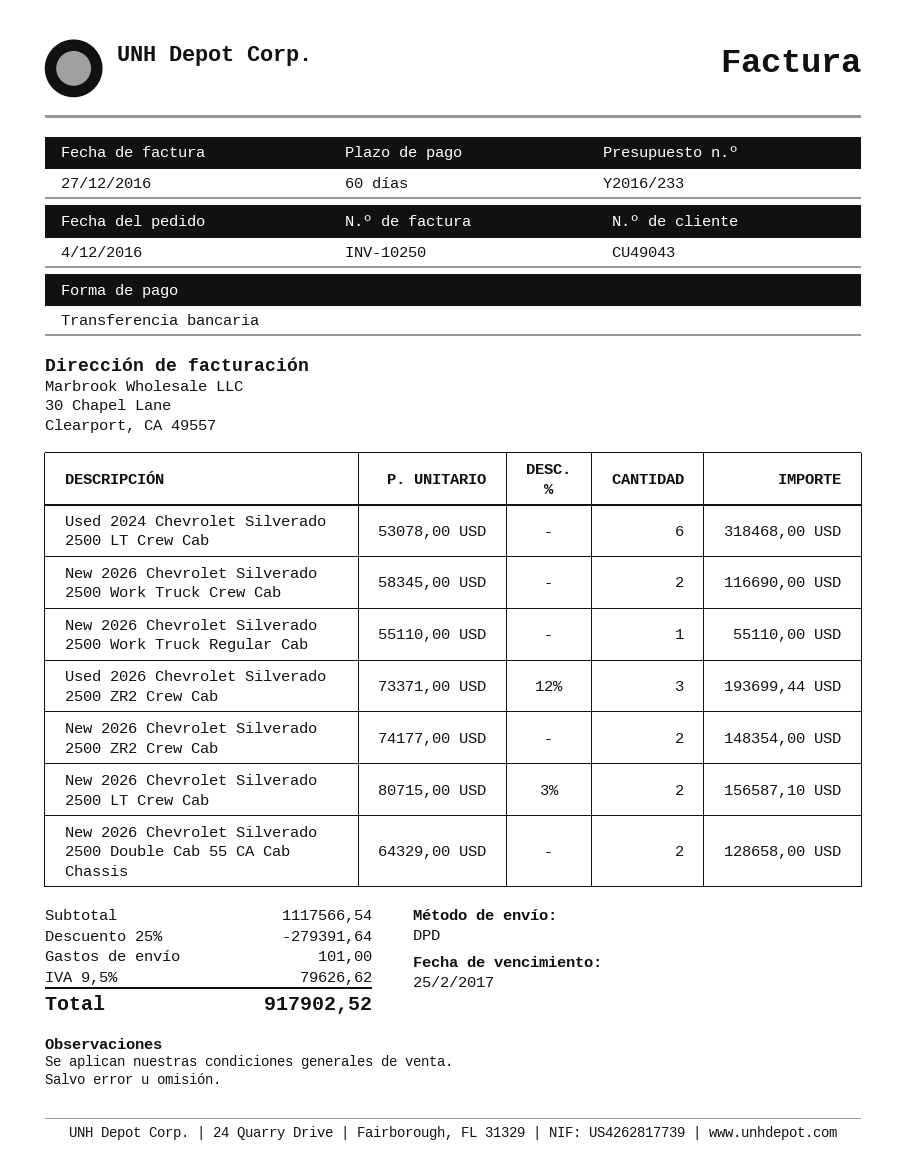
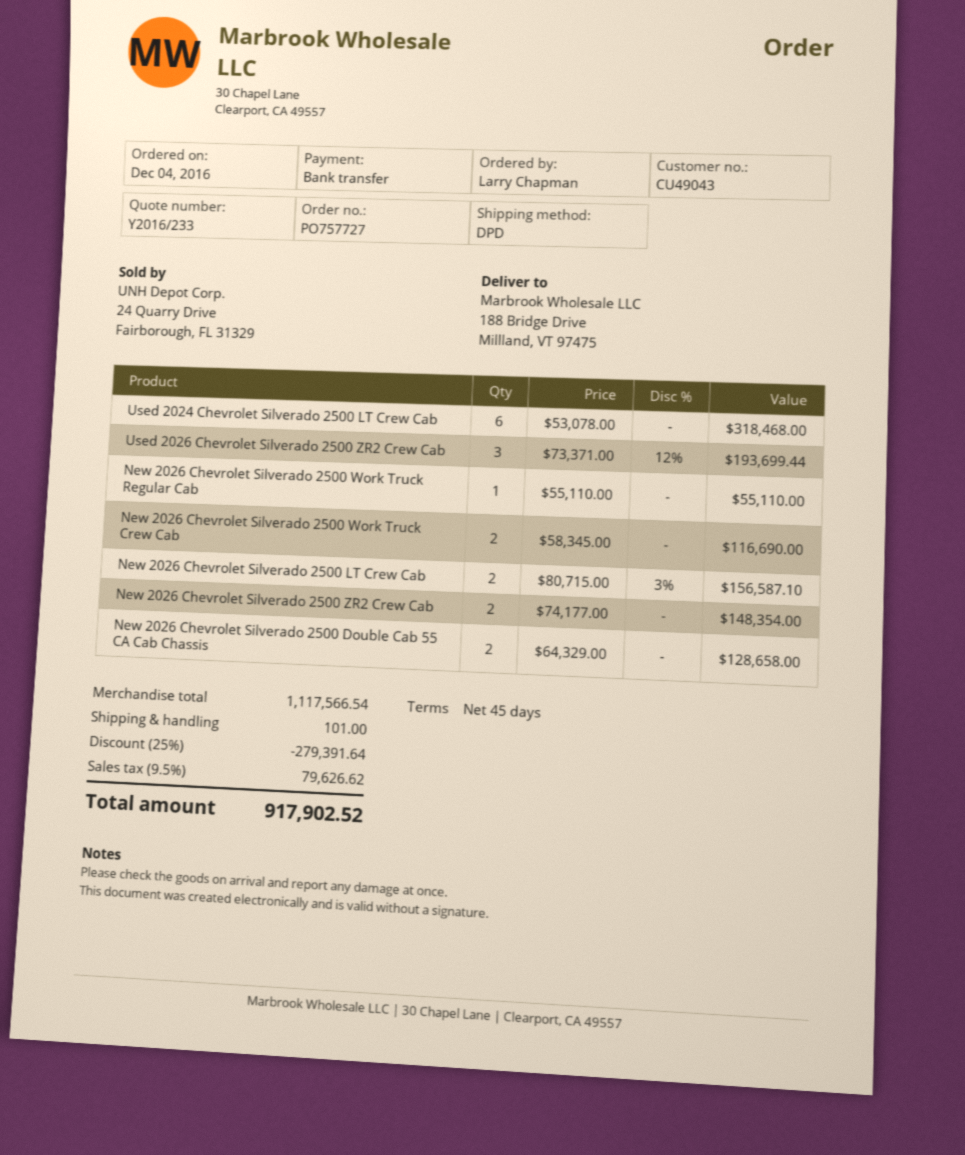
payment terms: 60 days -> 45 days

